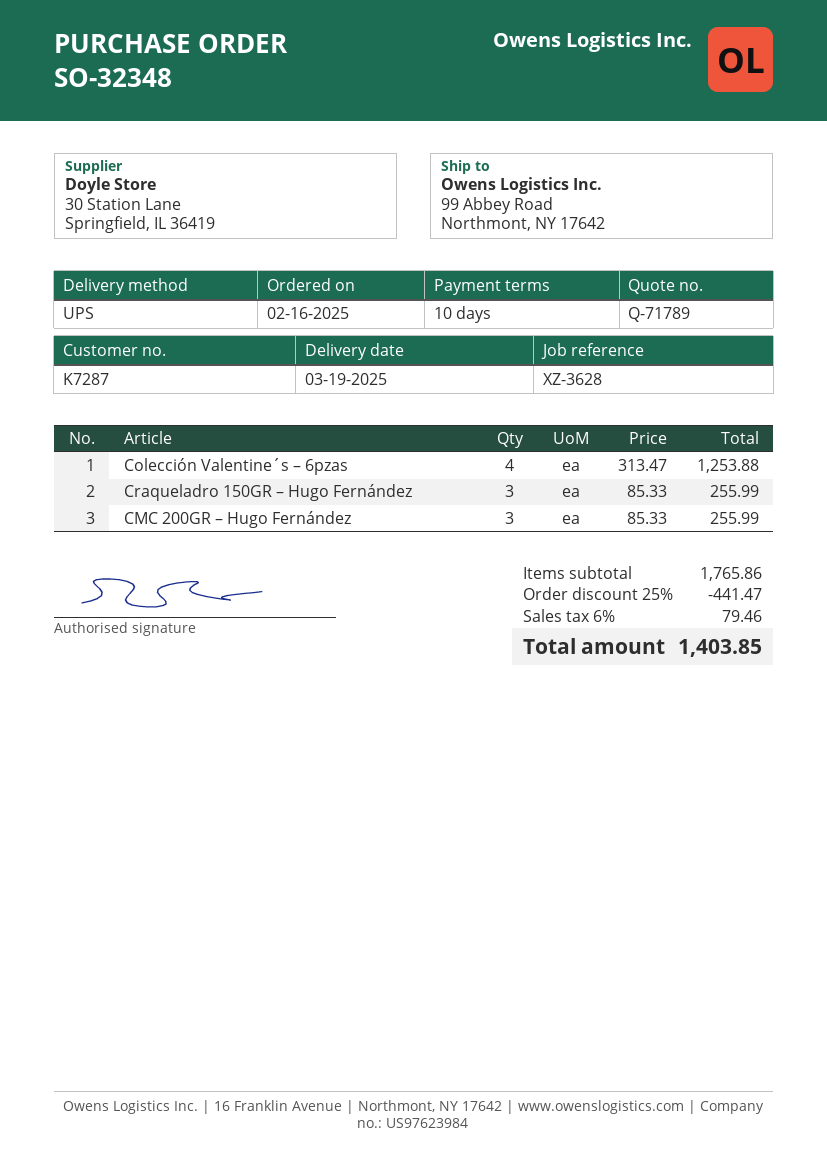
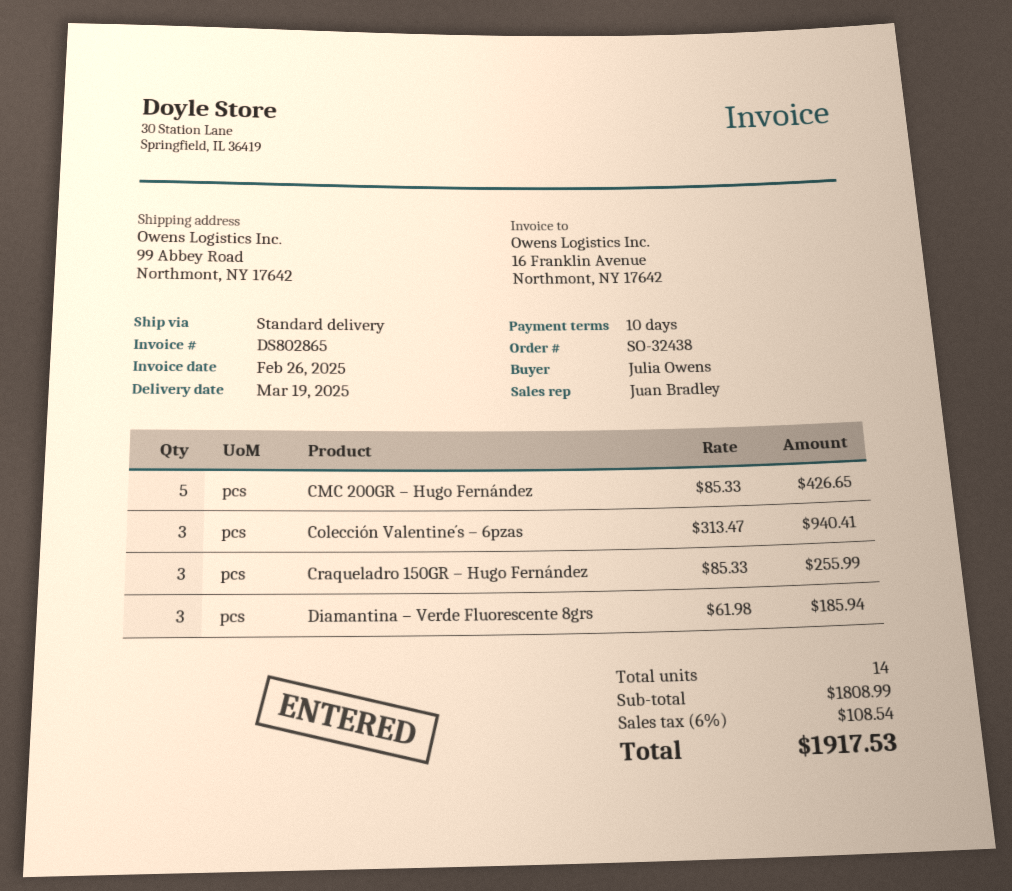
order number: SO-32348 -> SO-32438
shipping method: UPS -> standard
Colección Valentine´s – 6pzas: 4 x 313.47 = 1253.88 -> 3 x 313.47 = 940.41
CMC 200GR – Hugo Fernández: 3 x 85.33 = 255.99 -> 5 x 85.33 = 426.65
Diamantina – Verde Fluorescente 8grs: none -> 3 x 61.98 = 185.94
subtotal: 1765.86 -> 1808.99
discount: 25% = 441.47 -> none
tax: 6% = 79.46 -> 6% = 108.54
total: 1403.85 -> 1917.53

